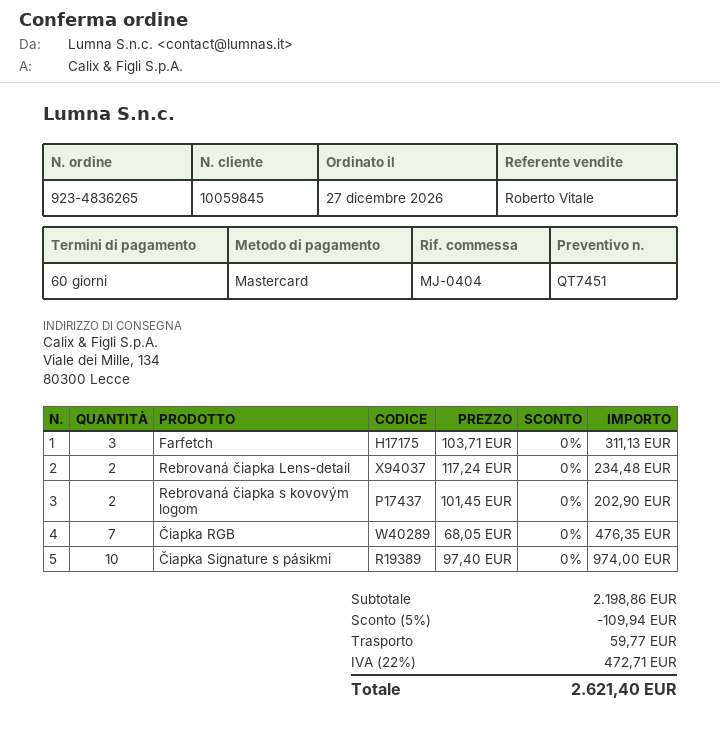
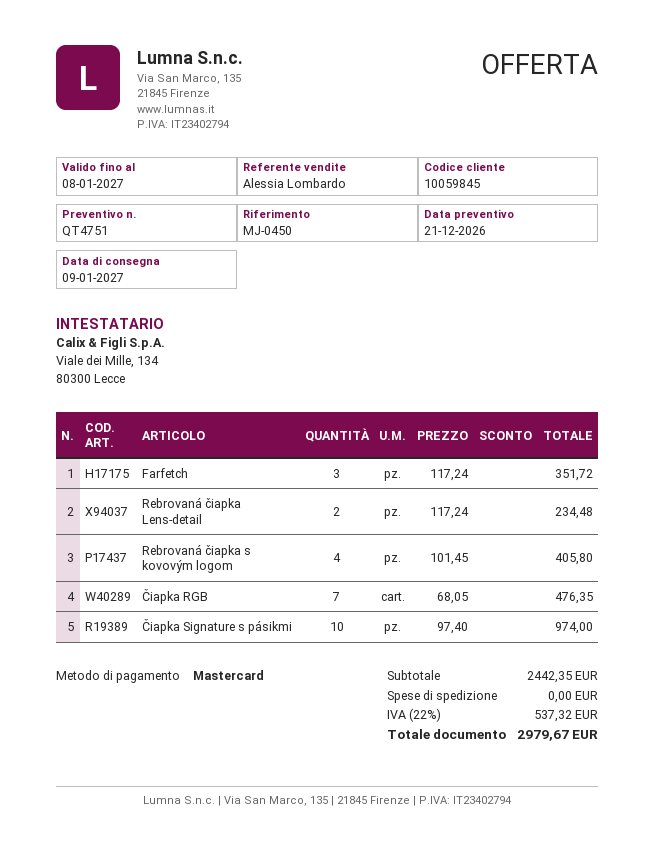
quote number: QT7451 -> QT4751
reference: MJ-0404 -> MJ-0450
sales rep: Roberto Vitale -> Alessia Lombardo
Farfetch: 3 x 103.71 = 311.13 -> 3 x 117.24 = 351.72
Rebrovaná čiapka s kovovým logom: 2 x 101.45 = 202.90 -> 4 x 101.45 = 405.80
subtotal: 2198.86 -> 2442.35
discount: 5% = 109.94 -> none
shipping: 59.77 -> 0.00
tax: 22% = 472.71 -> 22% = 537.32
total: 2621.40 -> 2979.67

